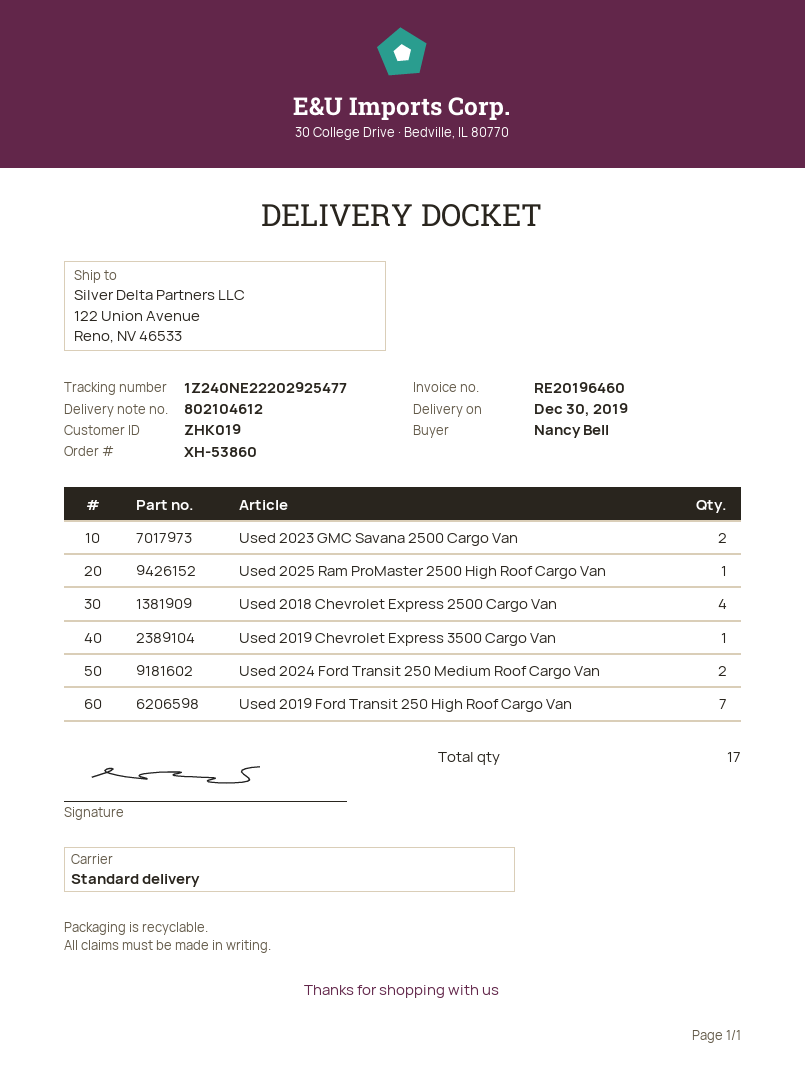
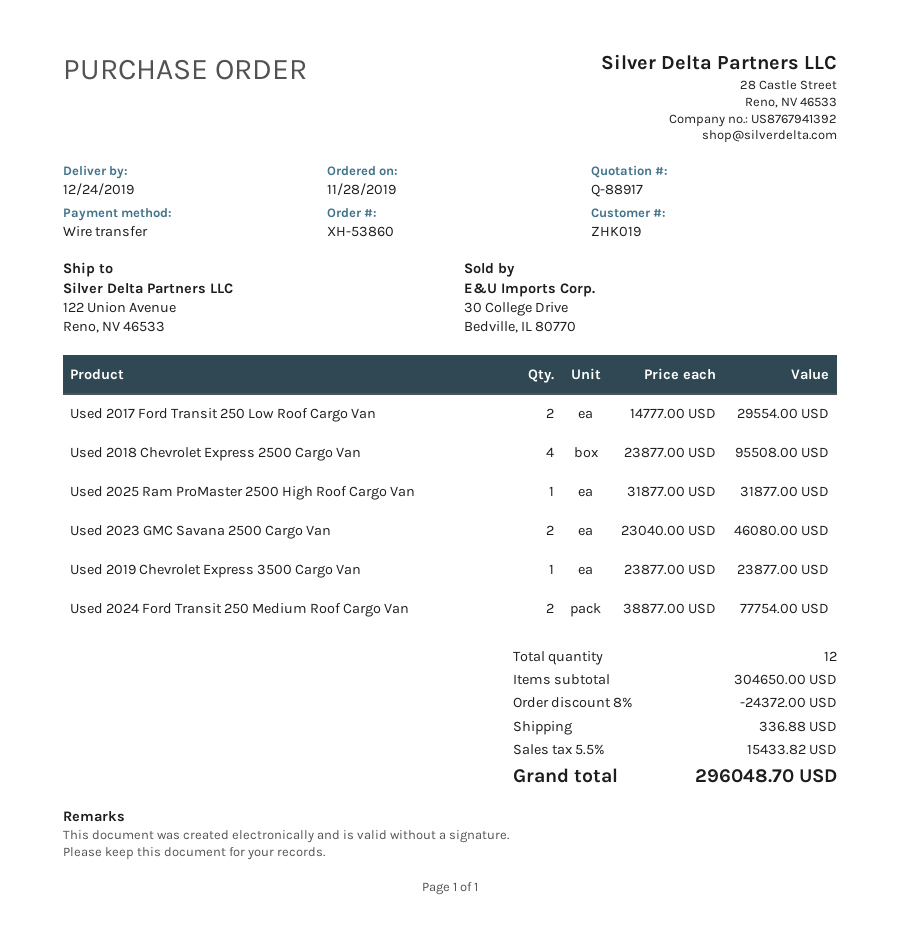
delivery date: 2019-12-30 -> 2019-12-24
Used 2019 Ford Transit 250 High Roof Cargo Van: 7 -> none
Used 2017 Ford Transit 250 Low Roof Cargo Van: none -> 2
total quantity: 17 -> 12

